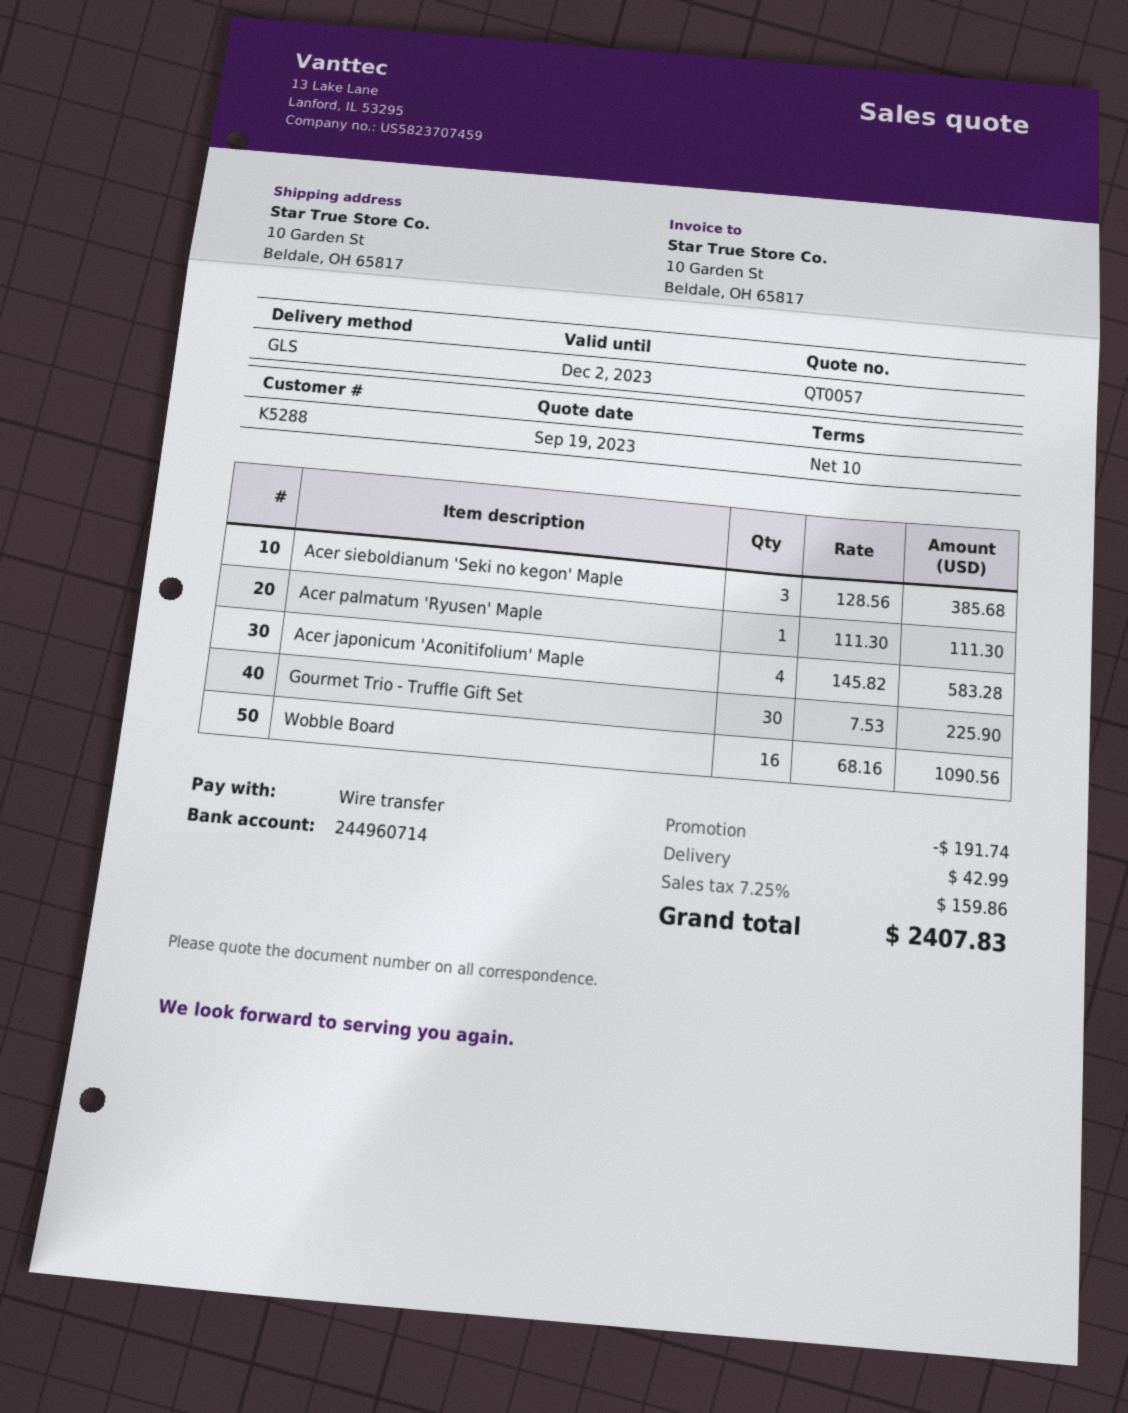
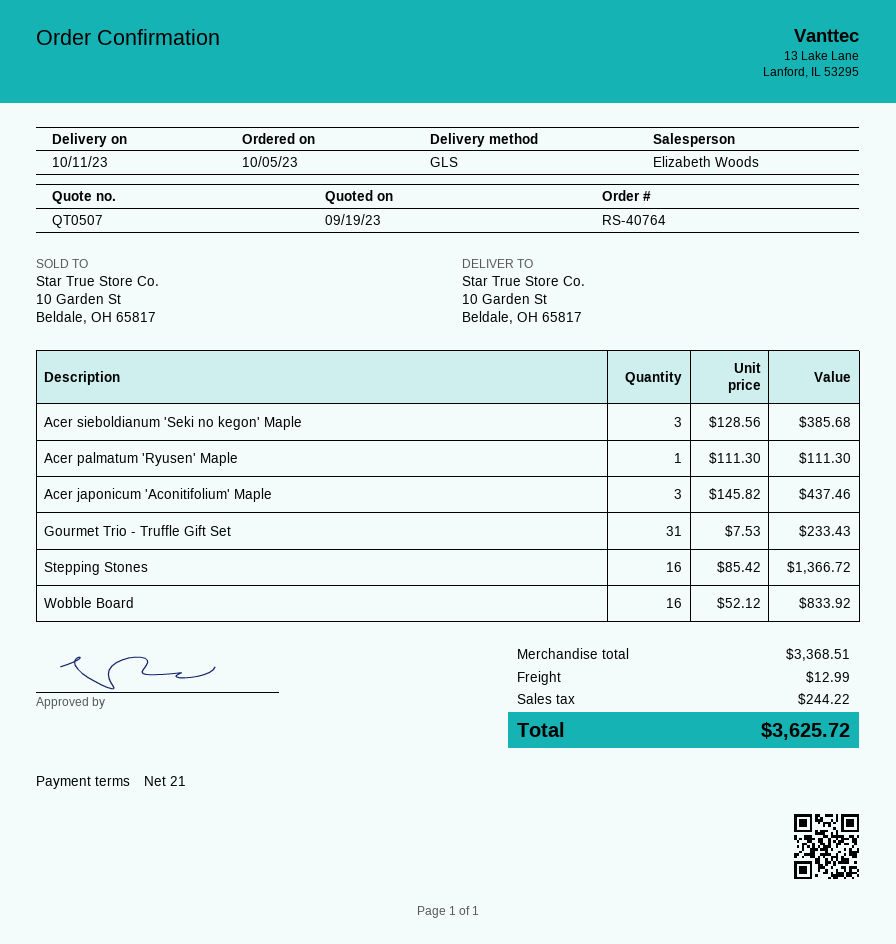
quote number: QT0057 -> QT0507
payment terms: 10 days -> 21 days
Acer japonicum 'Aconitifolium' Maple: 4 x 145.82 = 583.28 -> 3 x 145.82 = 437.46
Gourmet Trio - Truffle Gift Set: 30 x 7.53 = 225.90 -> 31 x 7.53 = 233.43
Wobble Board: 16 x 68.16 = 1090.56 -> 16 x 52.12 = 833.92
Stepping Stones: none -> 16 x 85.42 = 1366.72
discount: 191.74 -> none
shipping: 42.99 -> 12.99
tax: 159.86 -> 244.22
total: 2407.83 -> 3625.72

